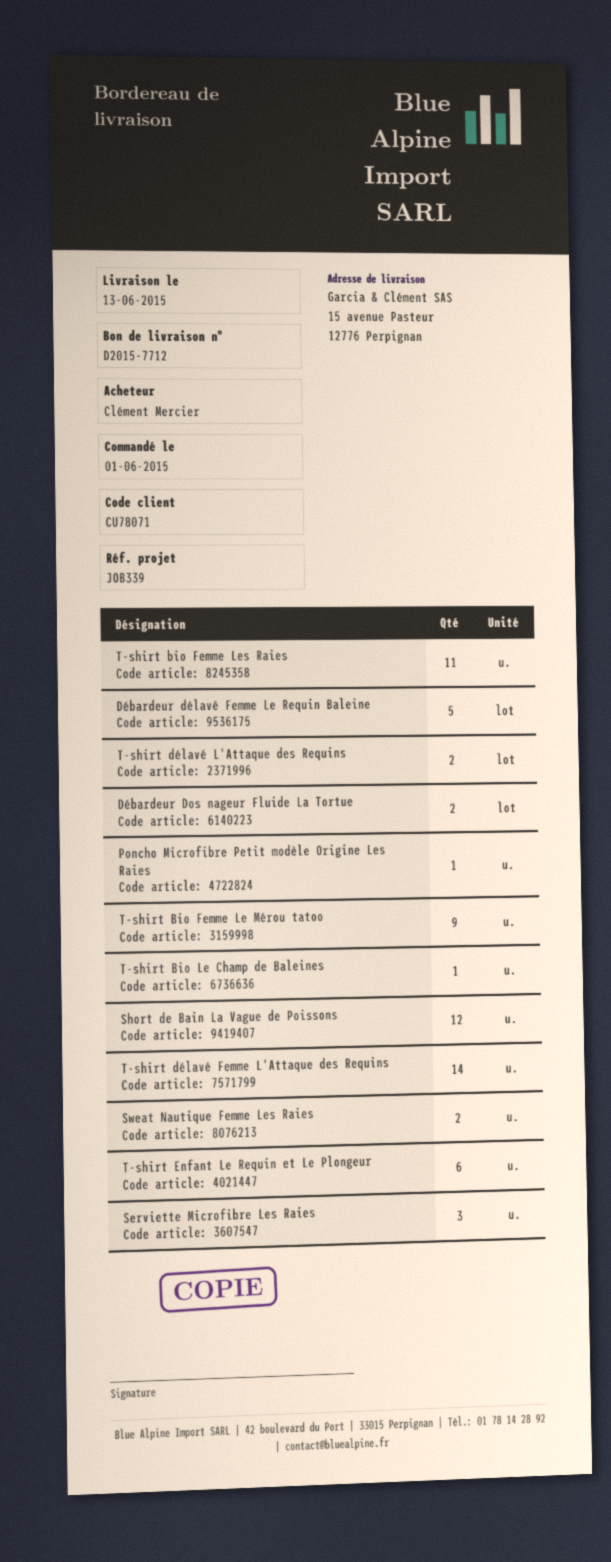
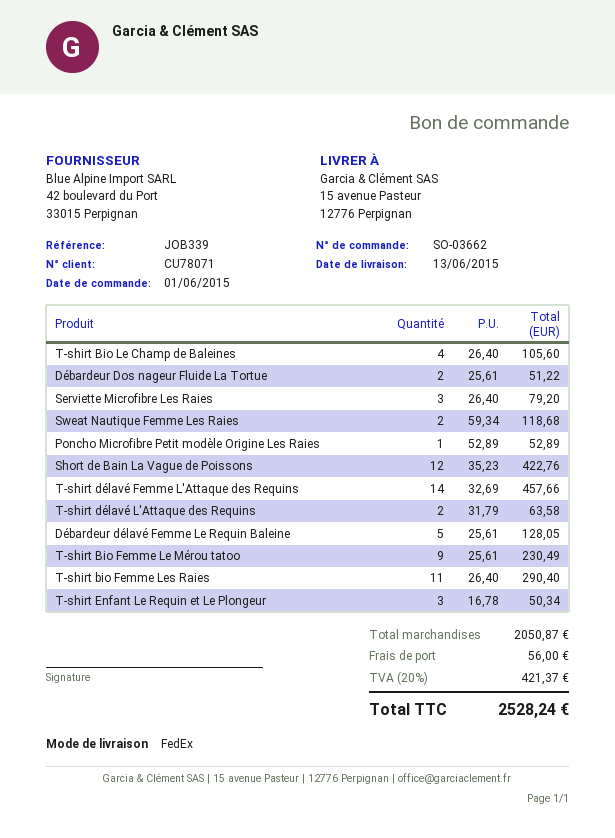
T-shirt Bio Le Champ de Baleines: 1 -> 4
T-shirt Enfant Le Requin et Le Plongeur: 6 -> 3

